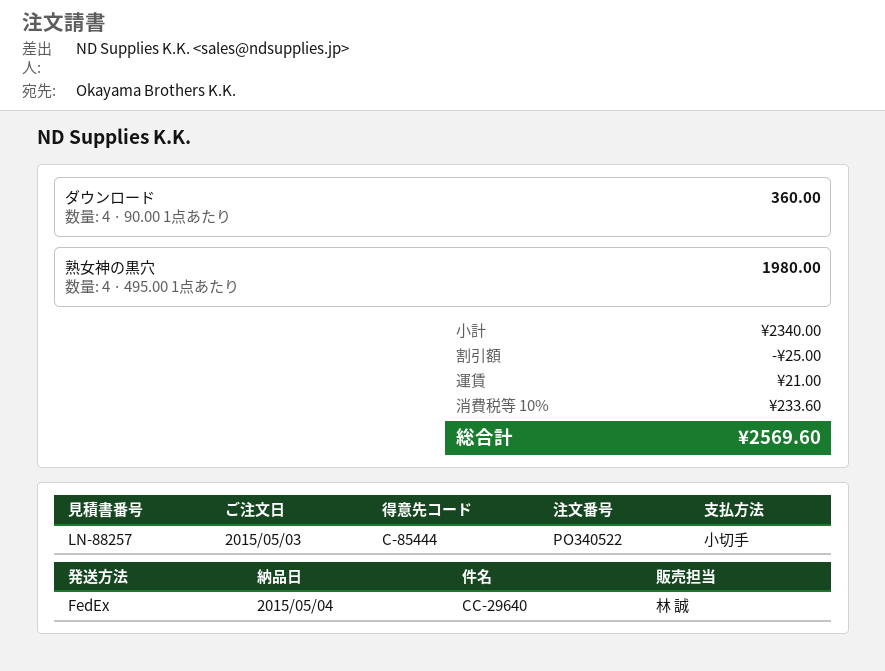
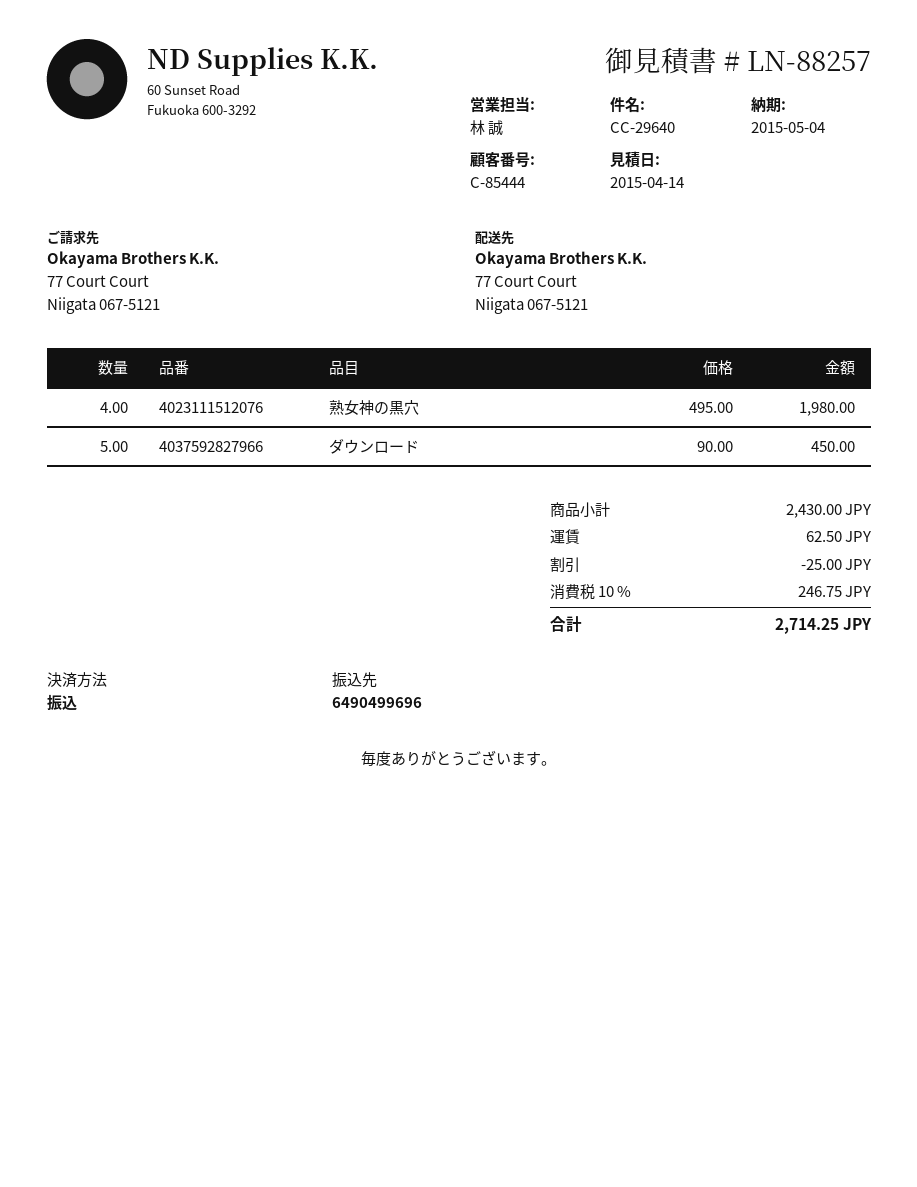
payment method: cheque -> bank transfer
ダウンロード: 4 x 90.00 = 360.00 -> 5 x 90.00 = 450.00
subtotal: 2340.00 -> 2430.00
shipping: 21.00 -> 62.50
tax: 10% = 233.60 -> 10% = 246.75
total: 2569.60 -> 2714.25

